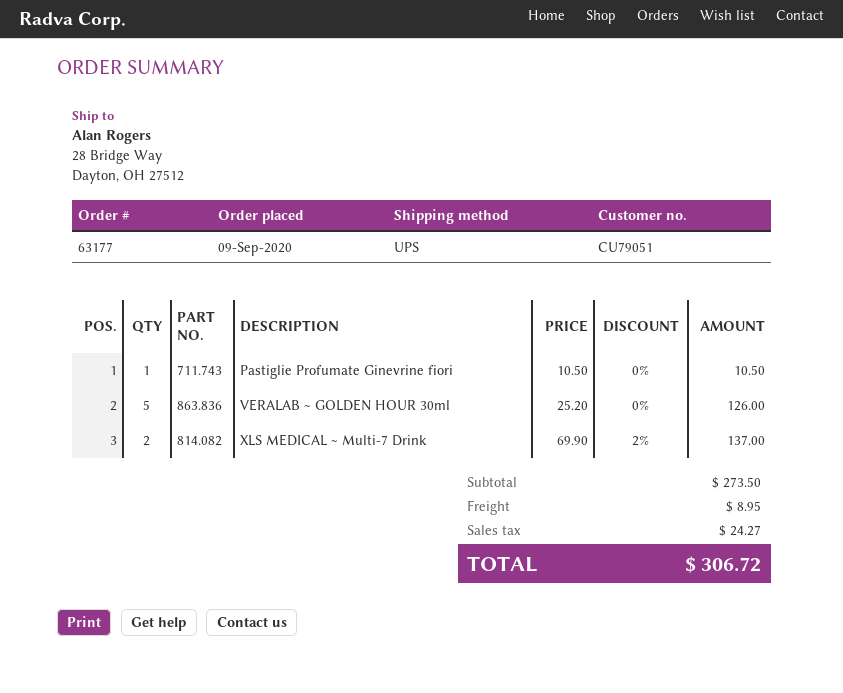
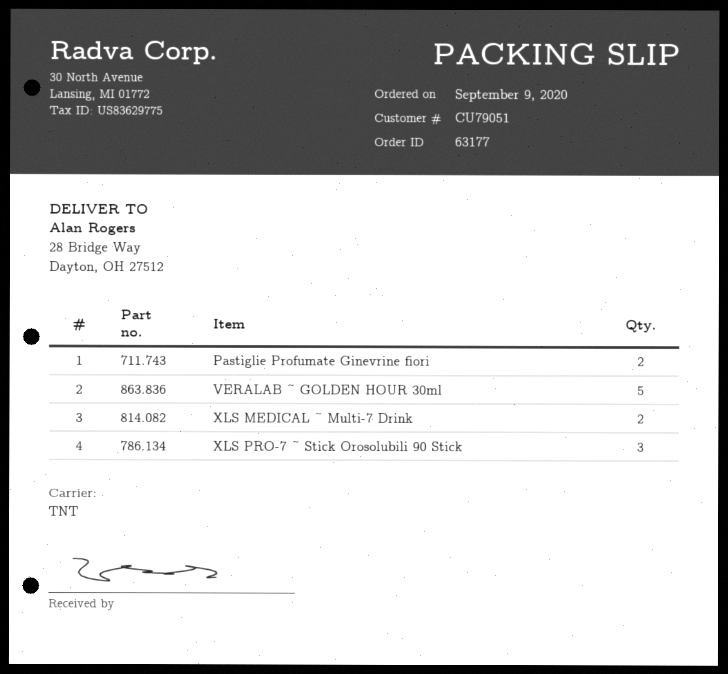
shipping method: UPS -> TNT
Pastiglie Profumate Ginevrine fiori: 1 -> 2
XLS PRO-7 ~ Stick Orosolubili 90 Stick: none -> 3

